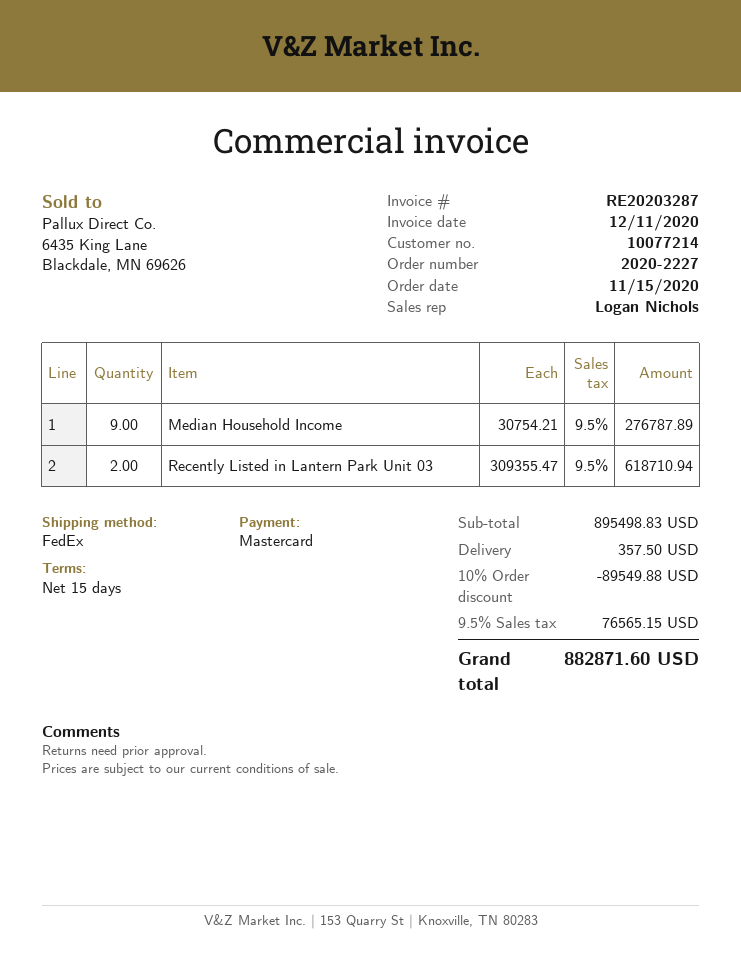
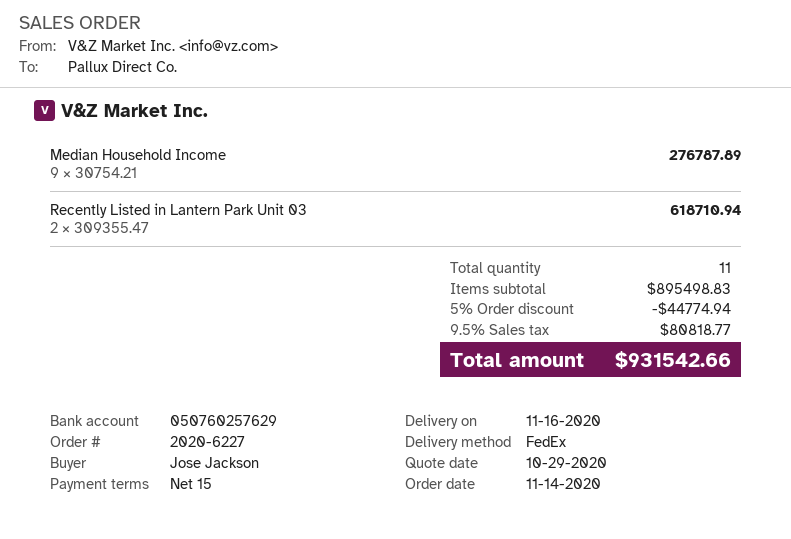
order number: 2020-2227 -> 2020-6227
order date: 2020-11-15 -> 2020-11-14
discount: 10% = 89549.88 -> 5% = 44774.94
shipping: 357.50 -> none
tax: 9.5% = 76565.15 -> 9.5% = 80818.77
total: 882871.60 -> 931542.66

